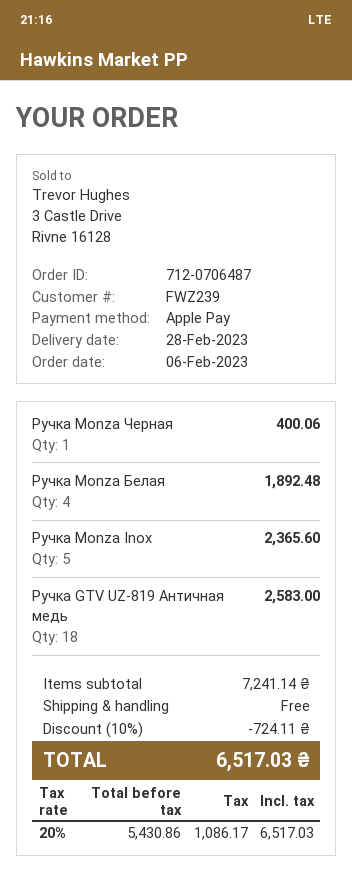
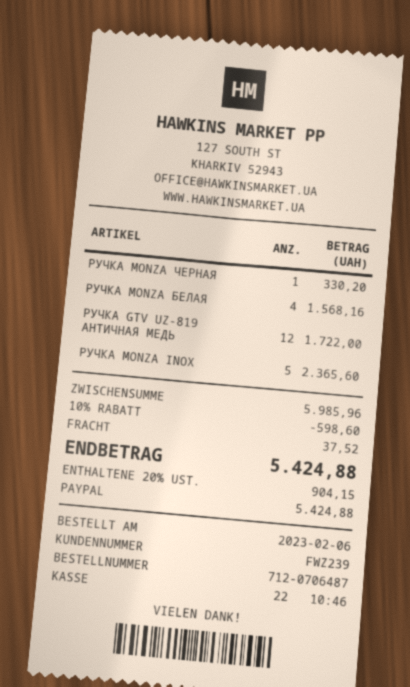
payment method: Apple Pay -> PayPal
Ручка Monza Черная: 1 for 400.06 -> 1 for 330.20
Ручка Monza Белая: 4 for 1892.48 -> 4 for 1568.16
Ручка GTV UZ-819 Античная медь: 18 for 2583.00 -> 12 for 1722.00
subtotal: 7241.14 -> 5985.96
discount: 10% = 724.11 -> 10% = 598.60
shipping: 0.00 -> 37.52
tax: 20% = 1086.17 -> 20% = 904.15
total: 6517.03 -> 5424.88

